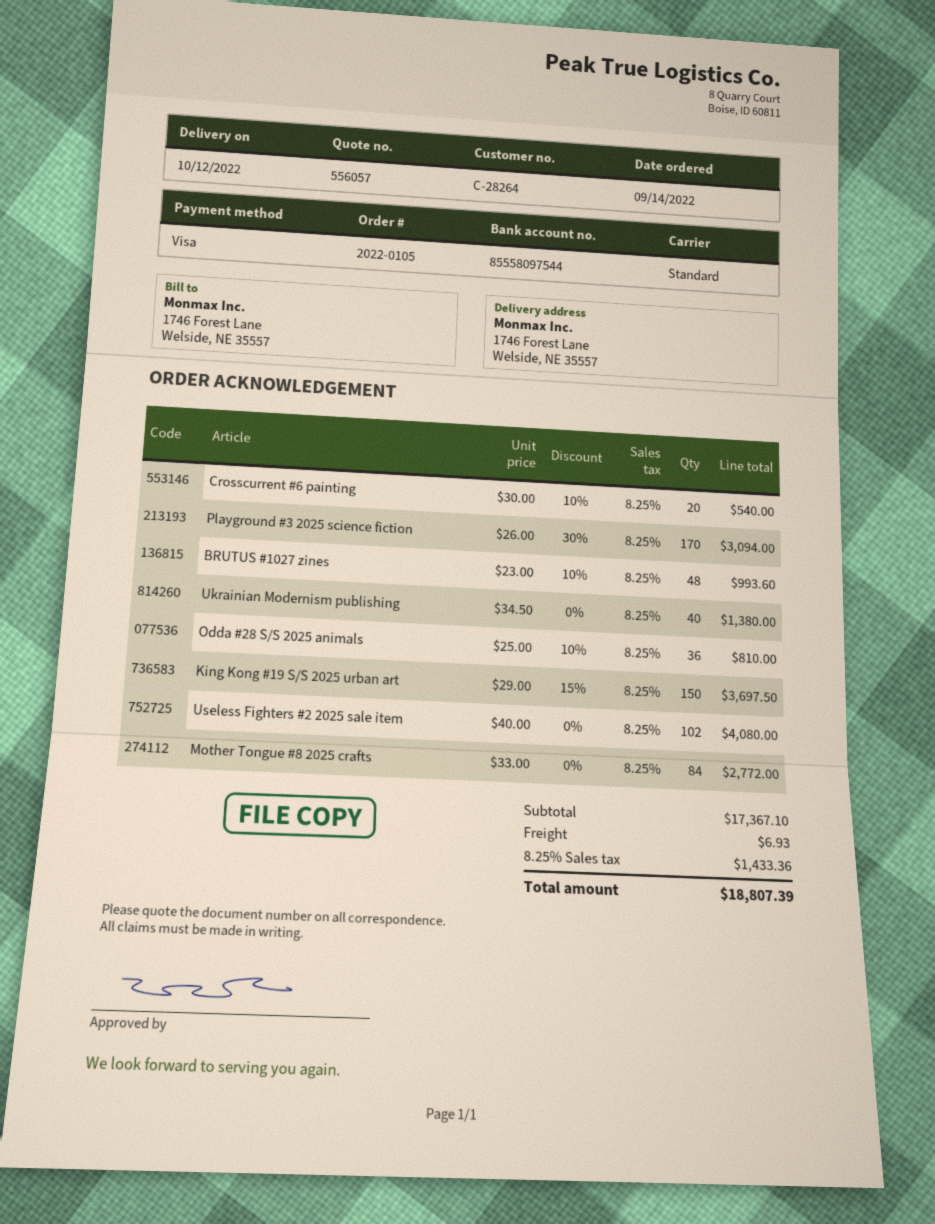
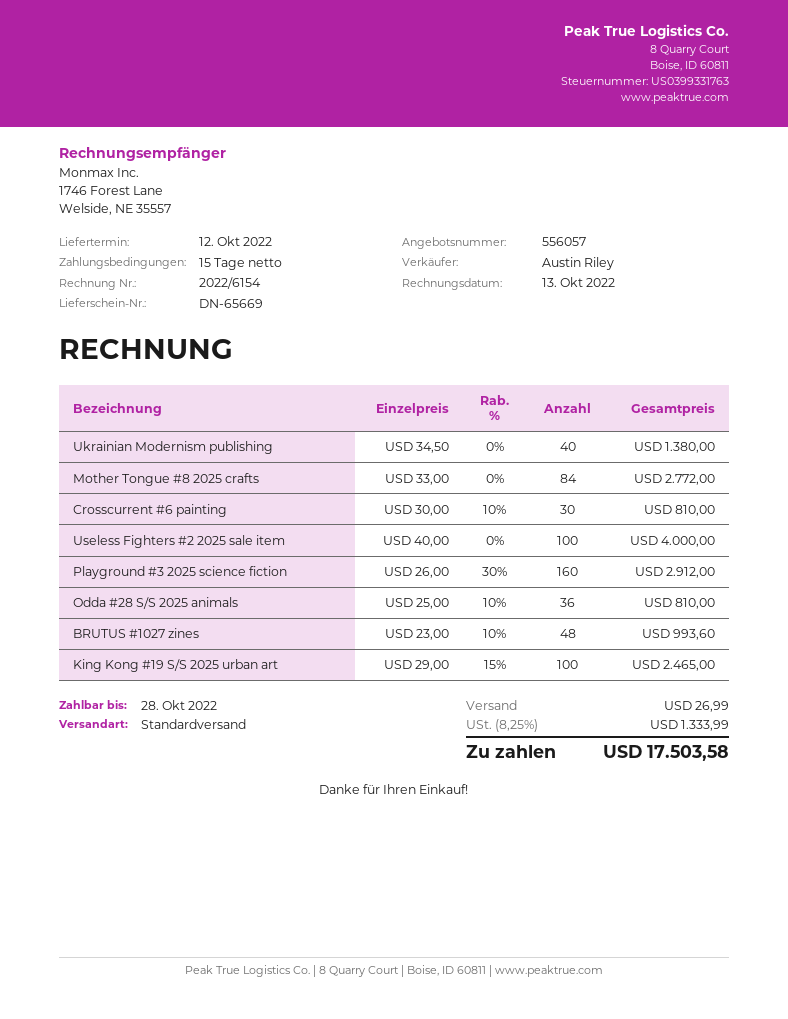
Crosscurrent #6 painting: 20 x 30.00 - 10% = 540.00 -> 30 x 30.00 - 10% = 810.00
Playground #3 2025 science fiction: 170 x 26.00 - 30% = 3094.00 -> 160 x 26.00 - 30% = 2912.00
King Kong #19 S/S 2025 urban art: 150 x 29.00 - 15% = 3697.50 -> 100 x 29.00 - 15% = 2465.00
Useless Fighters #2 2025 sale item: 102 x 40.00 = 4080.00 -> 100 x 40.00 = 4000.00
shipping: 6.93 -> 26.99
tax: 8.25% = 1433.36 -> 8.25% = 1333.99
total: 18807.39 -> 17503.58

